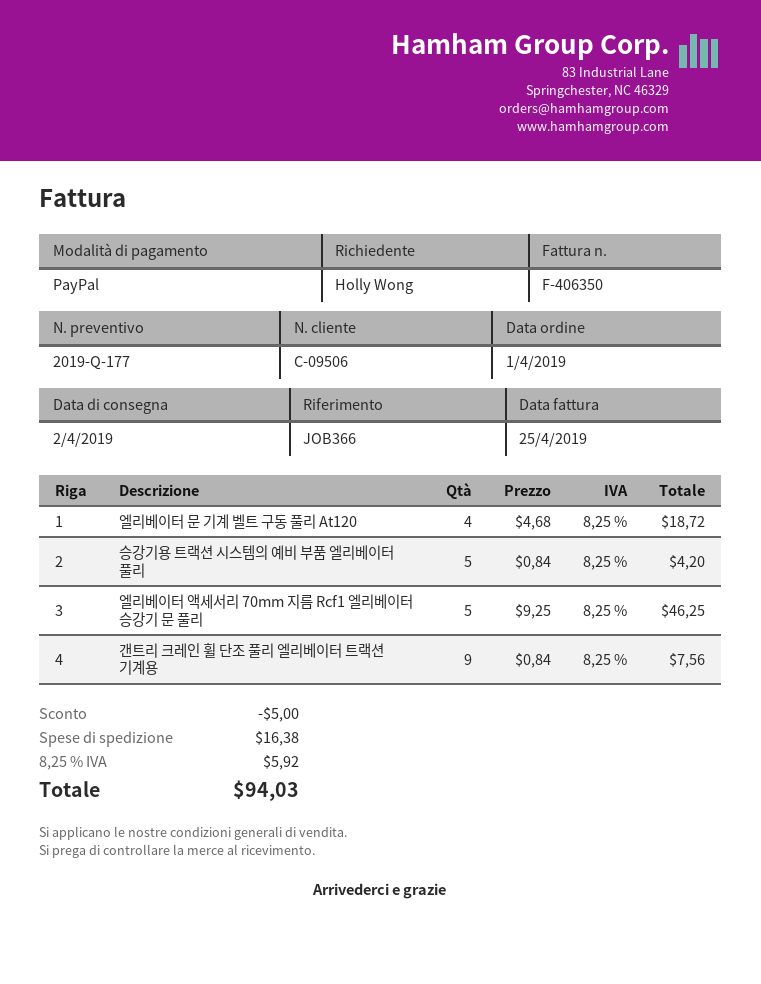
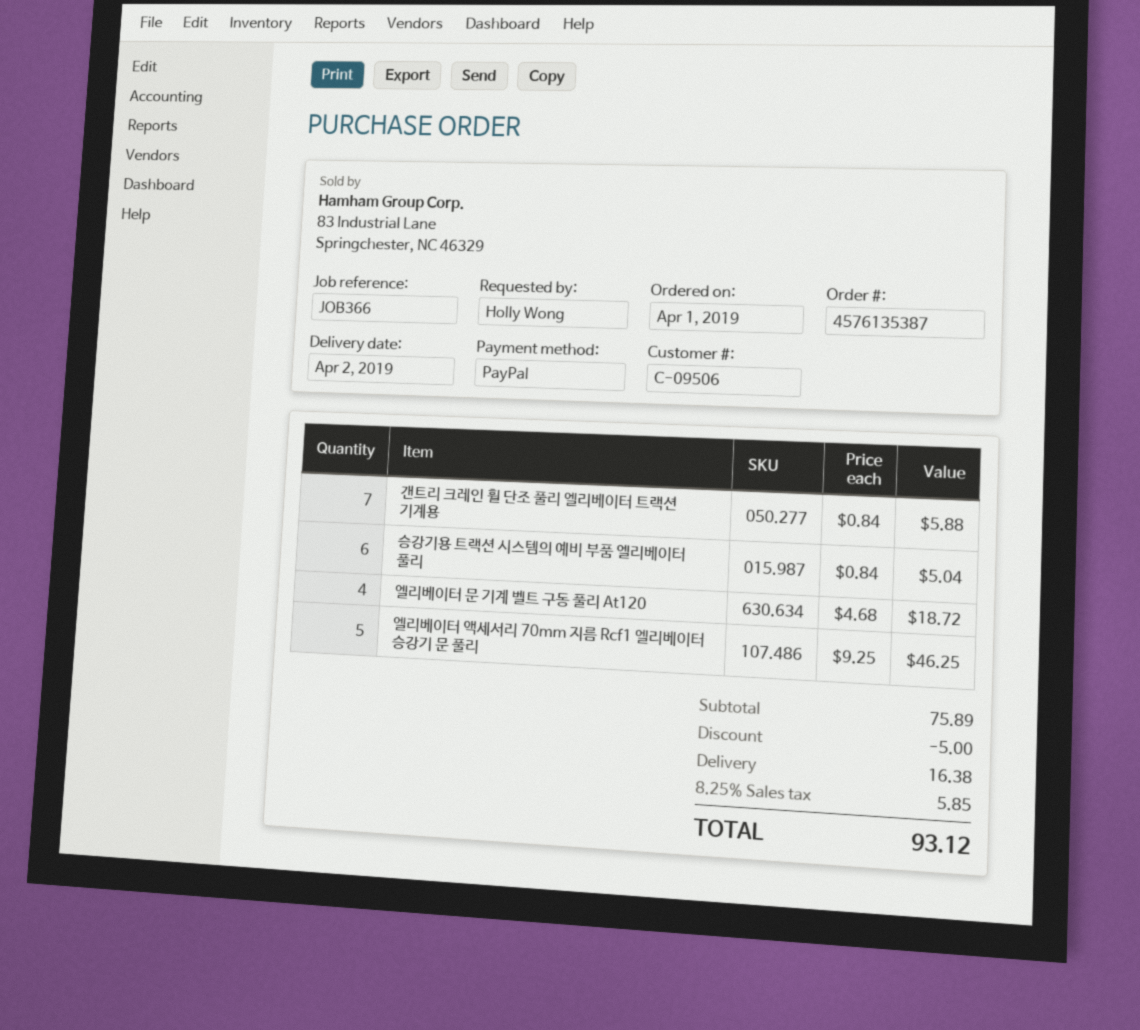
승강기용 트랙션 시스템의 예비 부품 엘리베이터 풀리: 5 x 0.84 = 4.20 -> 6 x 0.84 = 5.04
갠트리 크레인 휠 단조 풀리 엘리베이터 트랙션 기계용: 9 x 0.84 = 7.56 -> 7 x 0.84 = 5.88
tax: 8.25% = 5.92 -> 8.25% = 5.85
total: 94.03 -> 93.12

